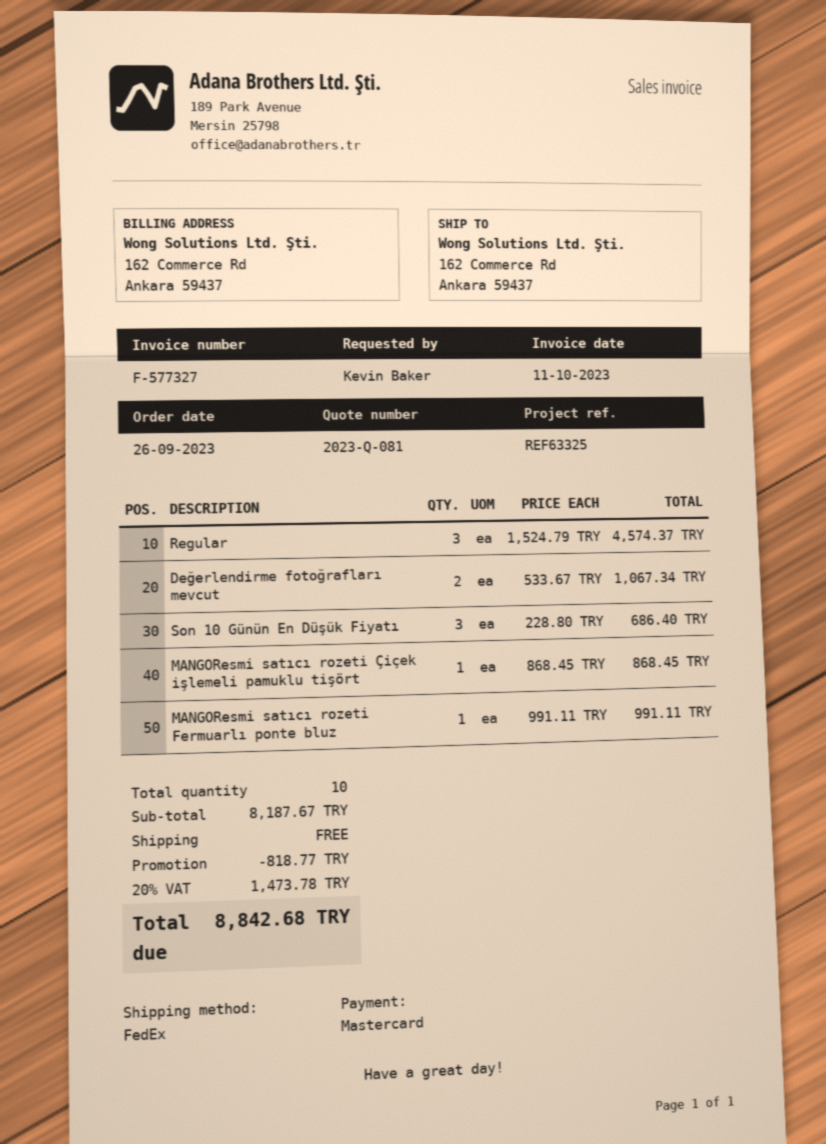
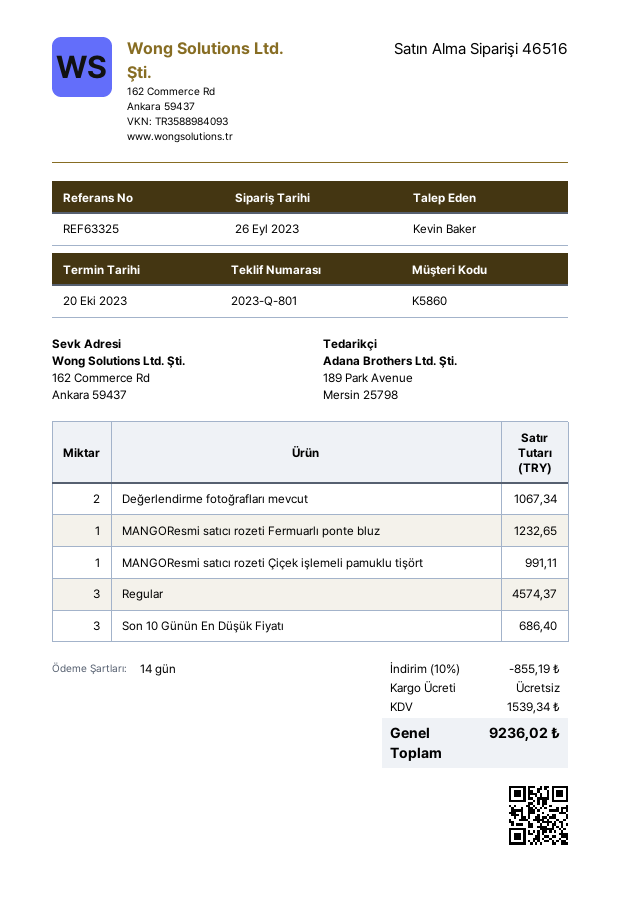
quote number: 2023-Q-081 -> 2023-Q-801
MANGOResmi satıcı rozeti Çiçek işlemeli pamuklu tişört: 1 for 868.45 -> 1 for 991.11
MANGOResmi satıcı rozeti Fermuarlı ponte bluz: 1 for 991.11 -> 1 for 1232.65
discount: 818.77 -> 855.19
tax: 1473.78 -> 1539.34
total: 8842.68 -> 9236.02

